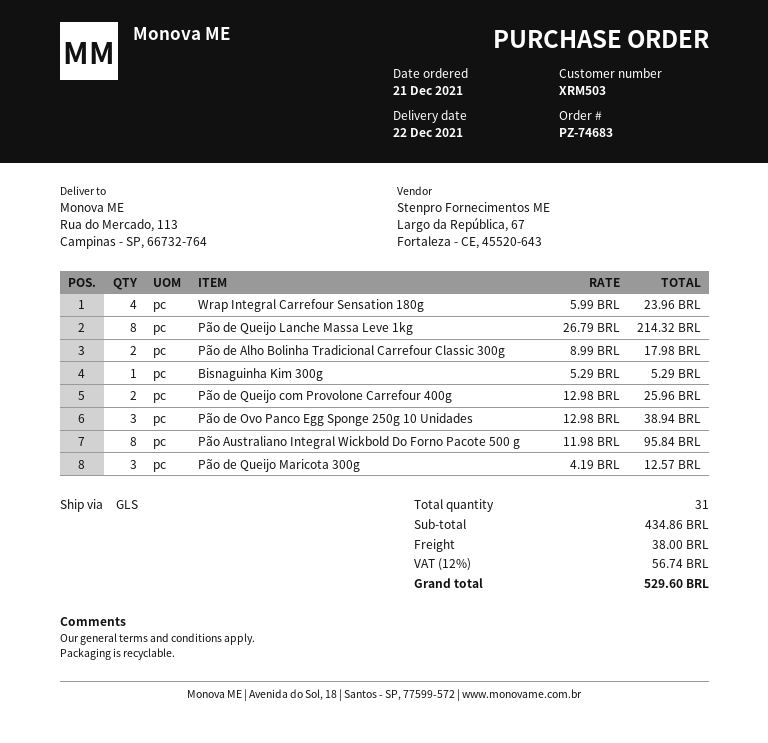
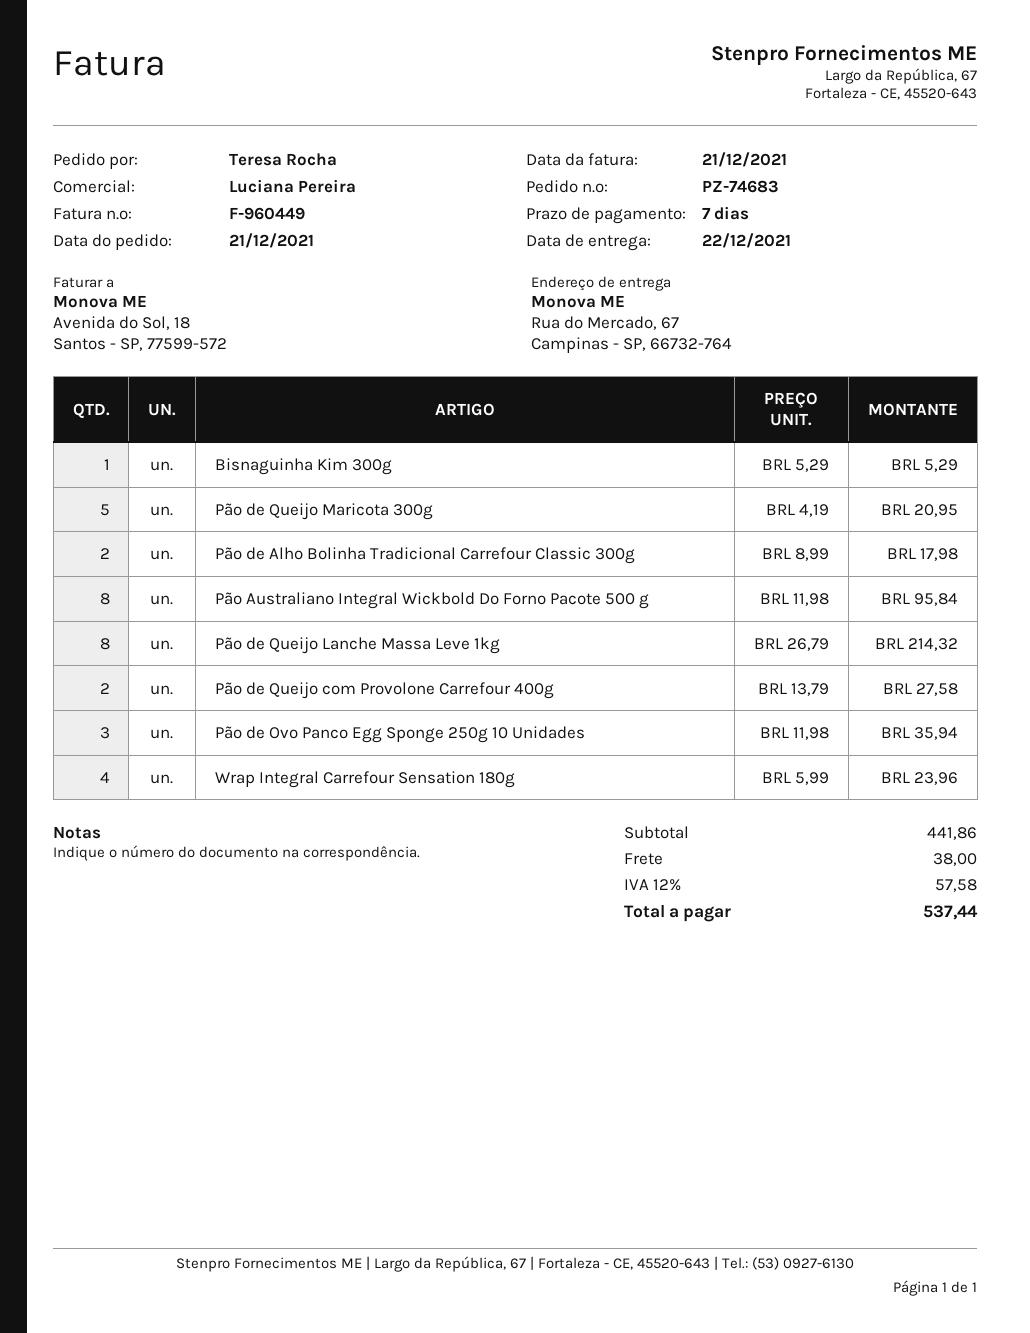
ship to: Rua do Mercado, 113, Campinas - SP, 66732-764 -> Rua do Mercado, 67, Campinas - SP, 66732-764
Pão de Queijo com Provolone Carrefour 400g: 2 x 12.98 = 25.96 -> 2 x 13.79 = 27.58
Pão de Ovo Panco Egg Sponge 250g 10 Unidades: 3 x 12.98 = 38.94 -> 3 x 11.98 = 35.94
Pão de Queijo Maricota 300g: 3 x 4.19 = 12.57 -> 5 x 4.19 = 20.95
subtotal: 434.86 -> 441.86
tax: 12% = 56.74 -> 12% = 57.58
total: 529.60 -> 537.44

